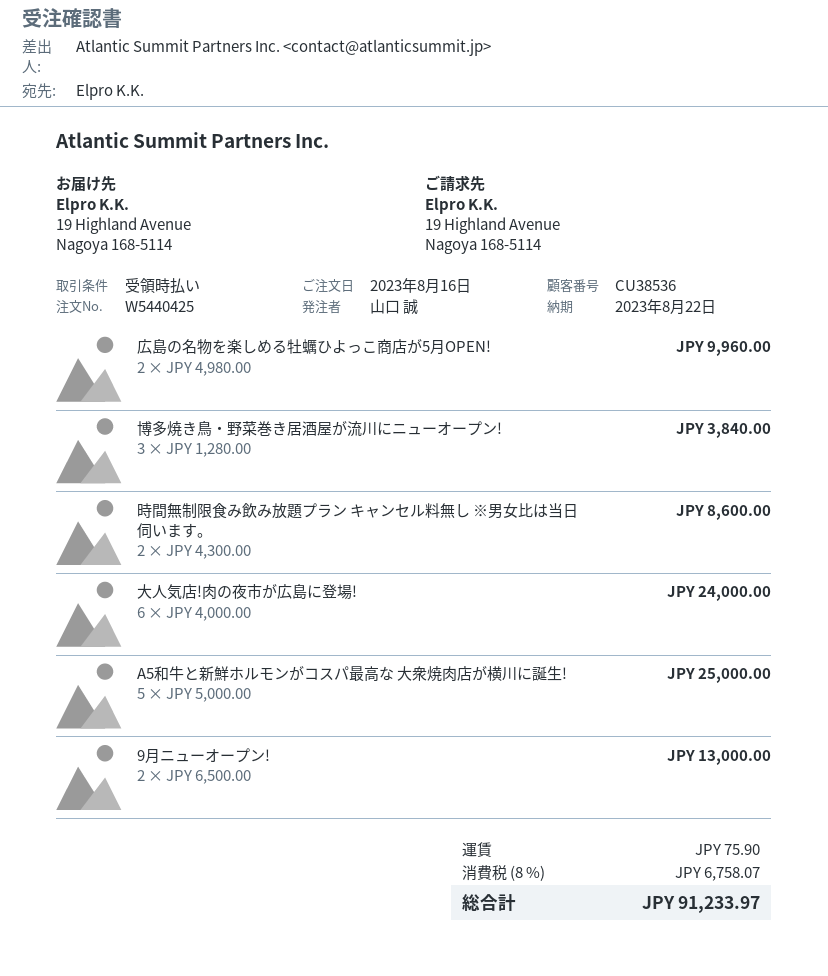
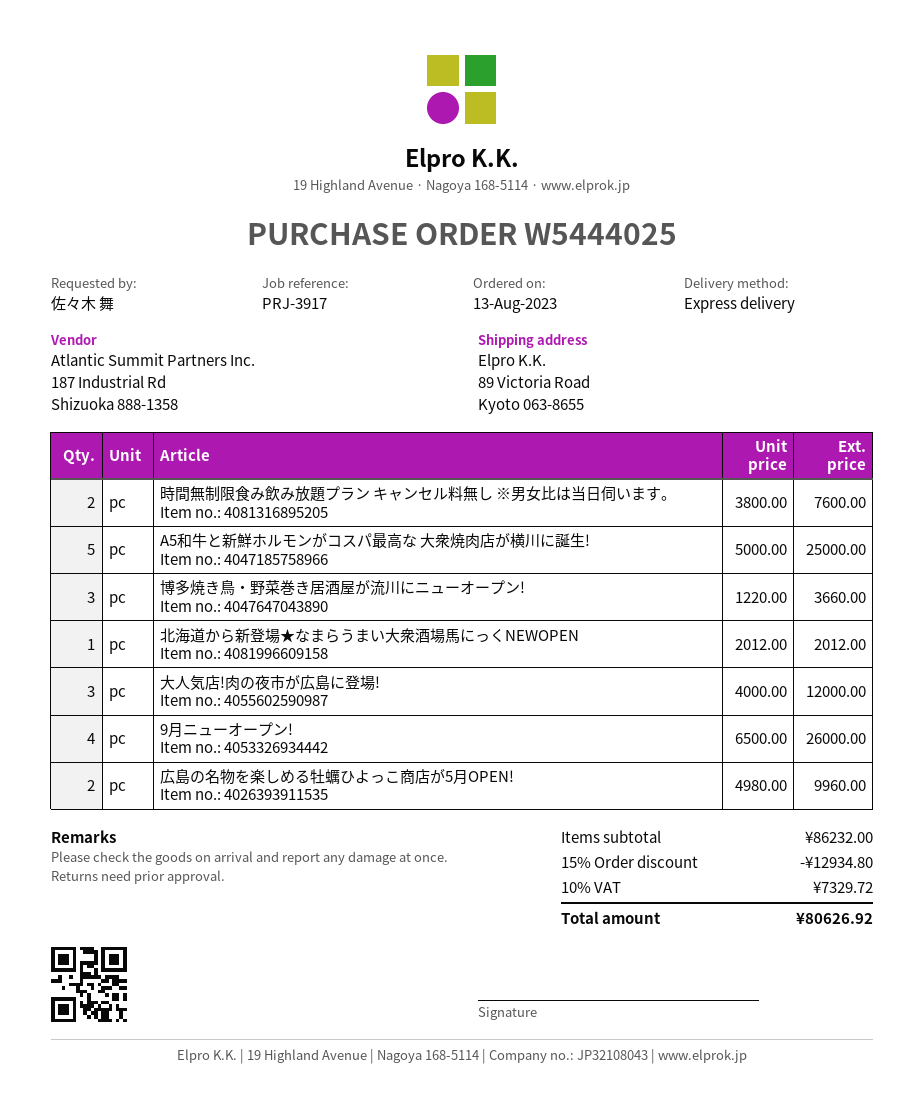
order number: W5440425 -> W5444025
order date: 2023-08-16 -> 2023-08-13
ordered by: 山口 誠 -> 佐々木 舞
ship to: 19 Highland Avenue, Nagoya 168-5114 -> 89 Victoria Road, Kyoto 063-8655
博多焼き鳥・野菜巻き居酒屋が流川にニューオープン!: 3 x 1280.00 = 3840.00 -> 3 x 1220.00 = 3660.00
時間無制限食み飲み放題プラン キャンセル料無し ※男女比は当日伺います。: 2 x 4300.00 = 8600.00 -> 2 x 3800.00 = 7600.00
大人気店!肉の夜市が広島に登場!: 6 x 4000.00 = 24000.00 -> 3 x 4000.00 = 12000.00
9月ニューオープン!: 2 x 6500.00 = 13000.00 -> 4 x 6500.00 = 26000.00
北海道から新登場★なまらうまい大衆酒場馬にっくNEWOPEN: none -> 1 x 2012.00 = 2012.00
discount: none -> 15% = 12934.80
shipping: 75.90 -> none
tax: 8% = 6758.07 -> 10% = 7329.72
total: 91233.97 -> 80626.92

